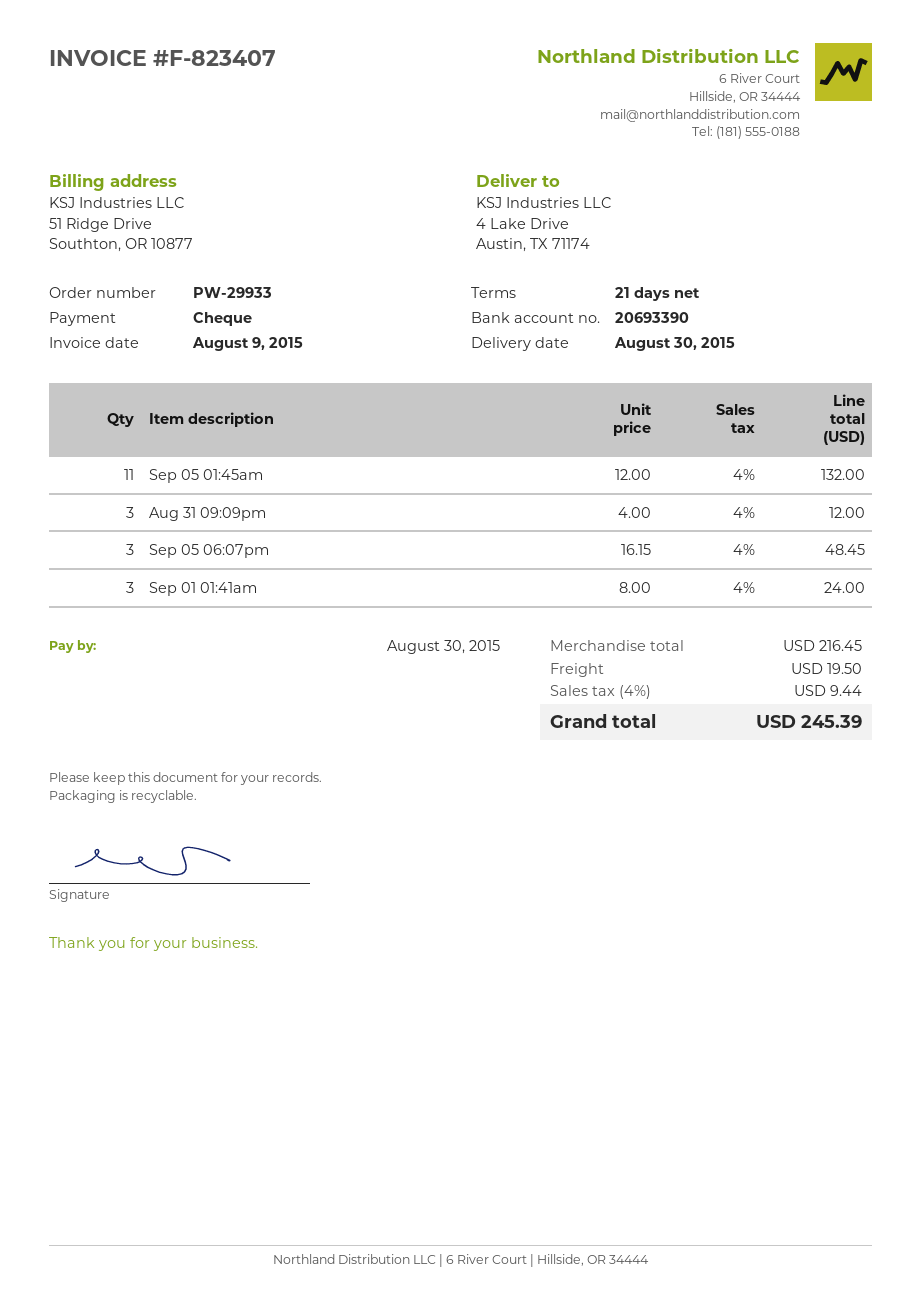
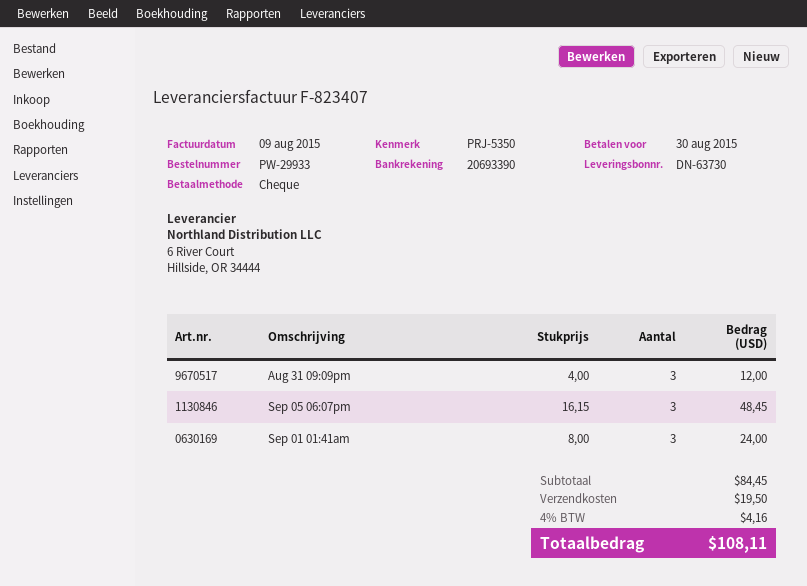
Sep 05 01:45am: 11 x 12.00 = 132.00 -> none
subtotal: 216.45 -> 84.45
tax: 4% = 9.44 -> 4% = 4.16
total: 245.39 -> 108.11

